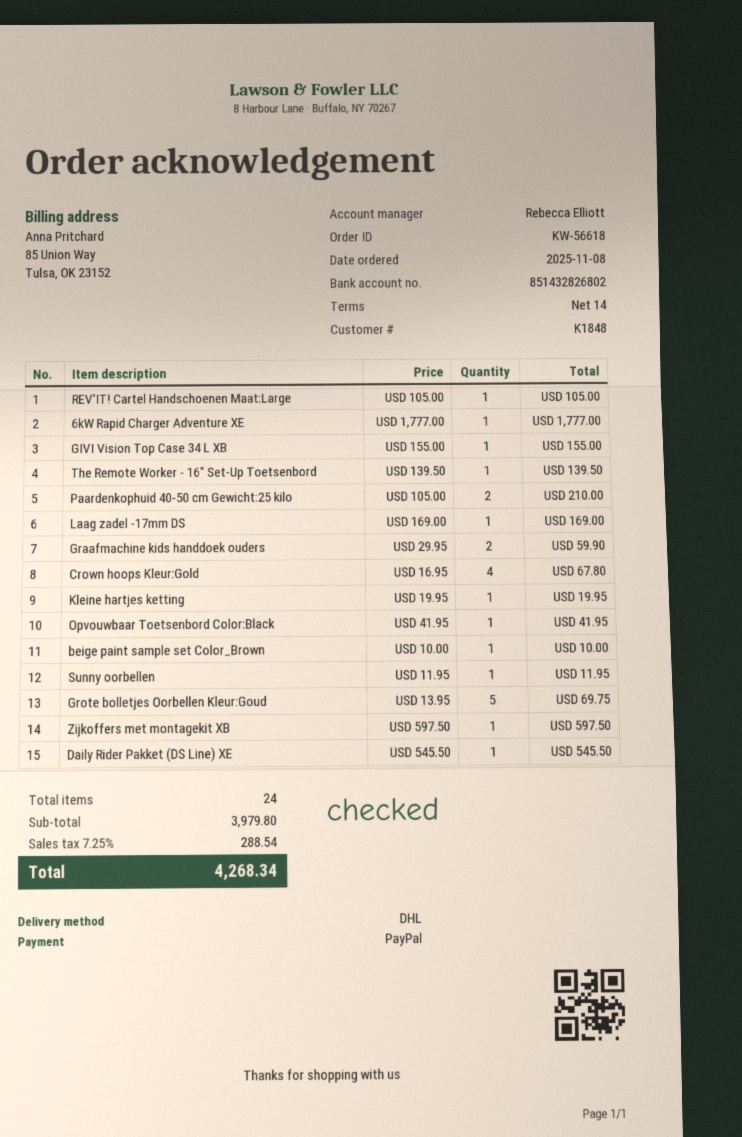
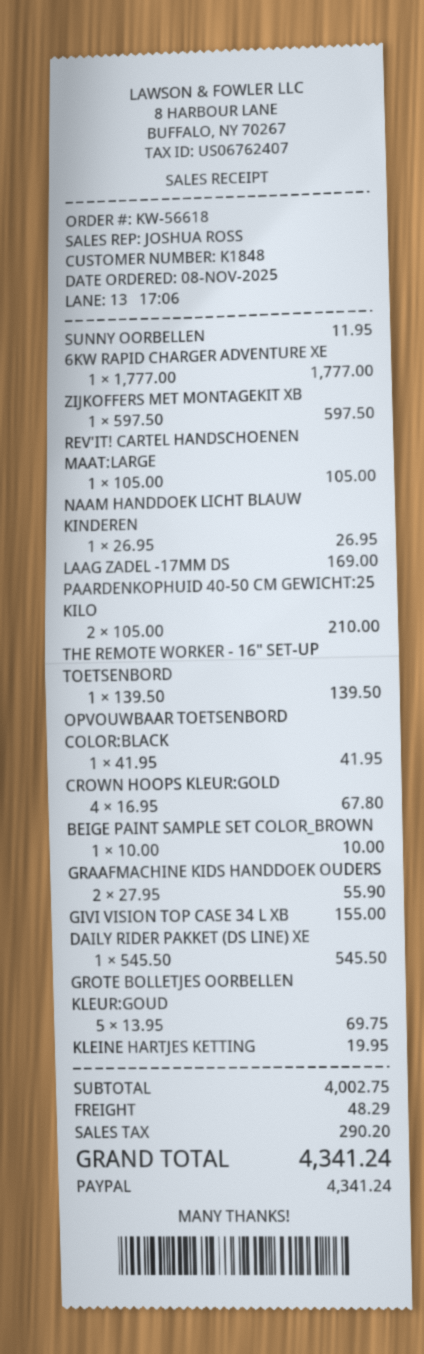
sales rep: Rebecca Elliott -> JOSHUA ROSS
Graafmachine kids handdoek ouders: 2 x 29.95 = 59.90 -> 2 x 27.95 = 55.90
NAAM HANDDOEK LICHT BLAUW KINDEREN: none -> 1 x 26.95 = 26.95
subtotal: 3979.80 -> 4002.75
shipping: none -> 48.29
tax: 288.54 -> 290.20
total: 4268.34 -> 4341.24

